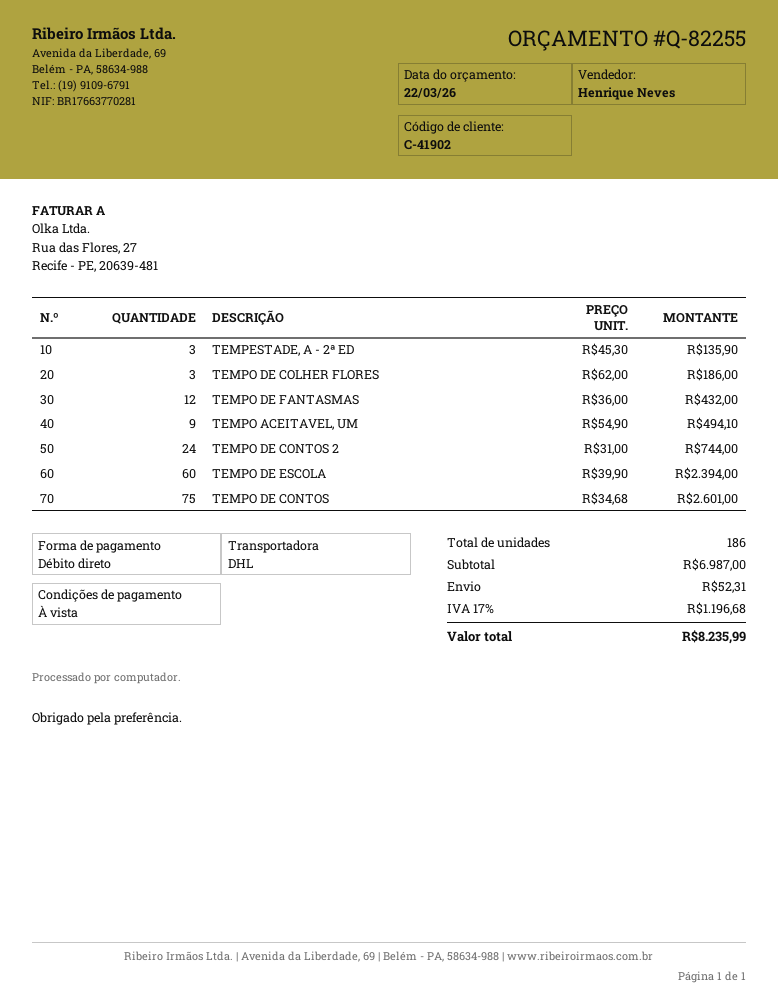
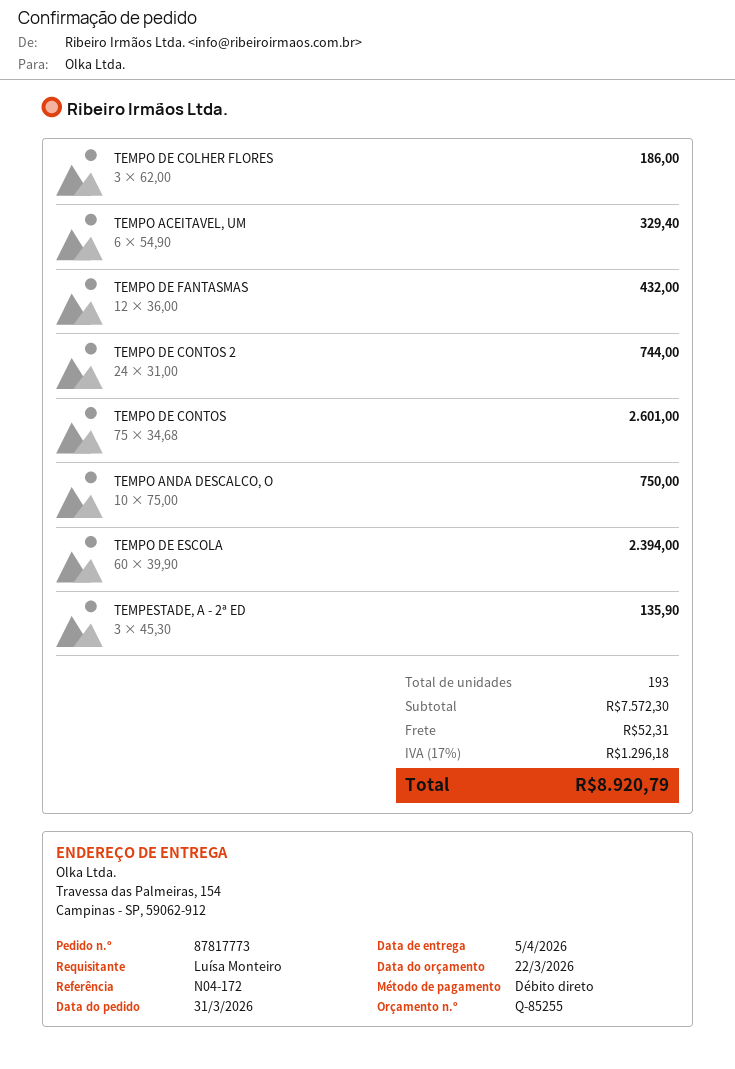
quote number: Q-82255 -> Q-85255
TEMPO ACEITAVEL, UM: 9 x 54.90 = 494.10 -> 6 x 54.90 = 329.40
TEMPO ANDA DESCALCO, O: none -> 10 x 75.00 = 750.00
total quantity: 186 -> 193
subtotal: 6987.00 -> 7572.30
tax: 17% = 1196.68 -> 17% = 1296.18
total: 8235.99 -> 8920.79

